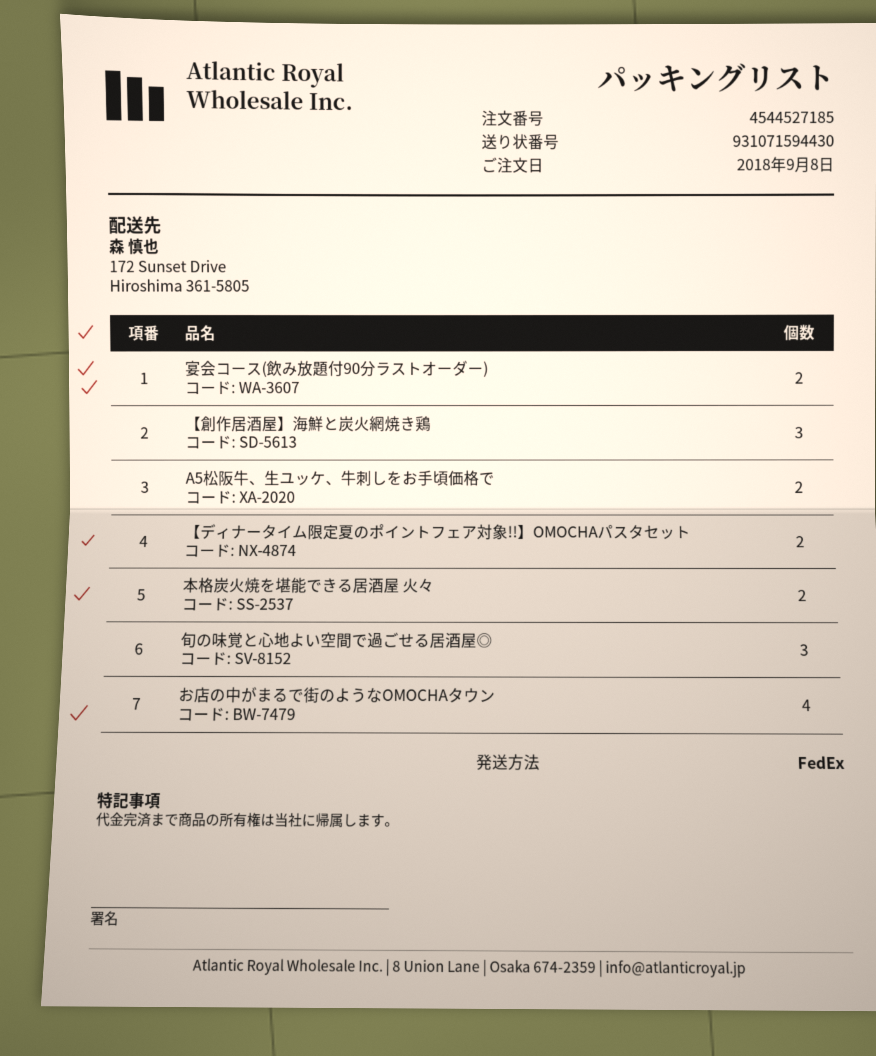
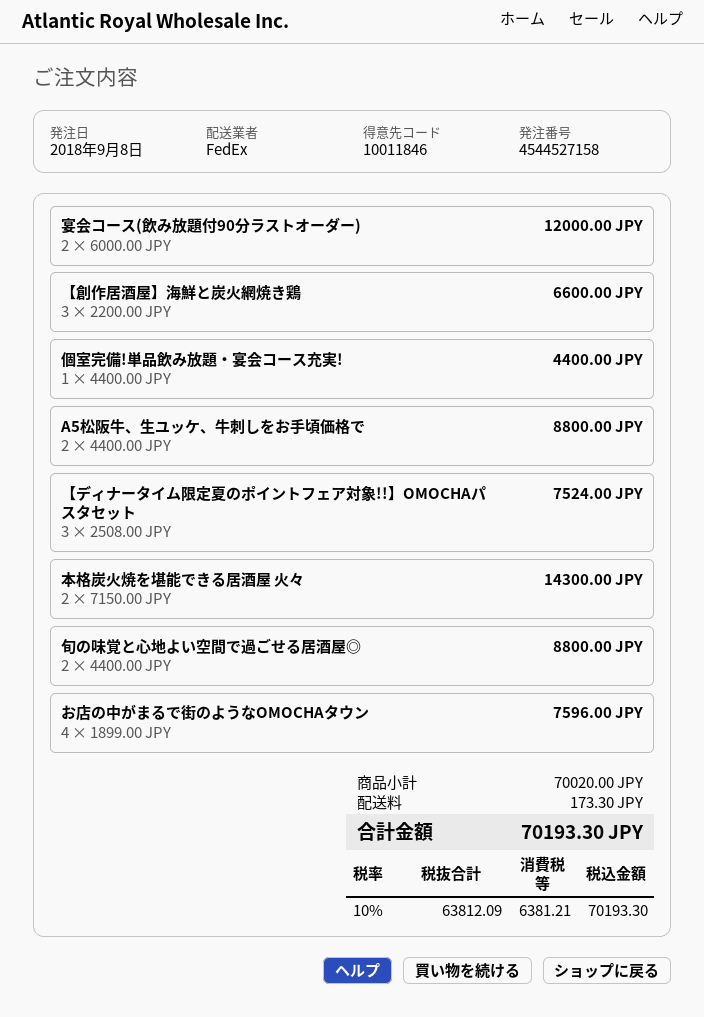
order number: 4544527185 -> 4544527158
【ディナータイム限定夏のポイントフェア対象!!】OMOCHAパスタセット: 2 -> 3
旬の味覚と心地よい空間で過ごせる居酒屋◎: 3 -> 2
個室完備!単品飲み放題・宴会コース充実!: none -> 1

